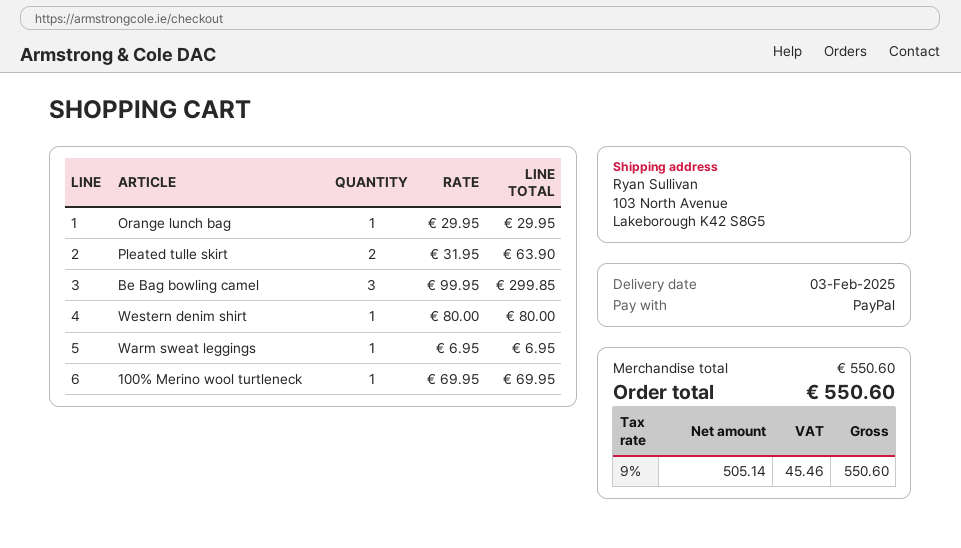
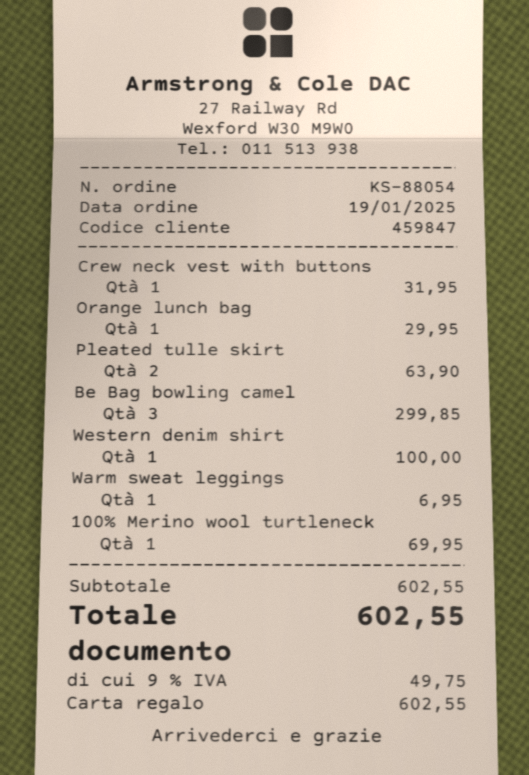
payment method: PayPal -> gift card
Western denim shirt: 1 for 80.00 -> 1 for 100.00
Crew neck vest with buttons: none -> 1 for 31.95
subtotal: 550.60 -> 602.55
tax: 9% = 45.46 -> 9% = 49.75
total: 550.60 -> 602.55

